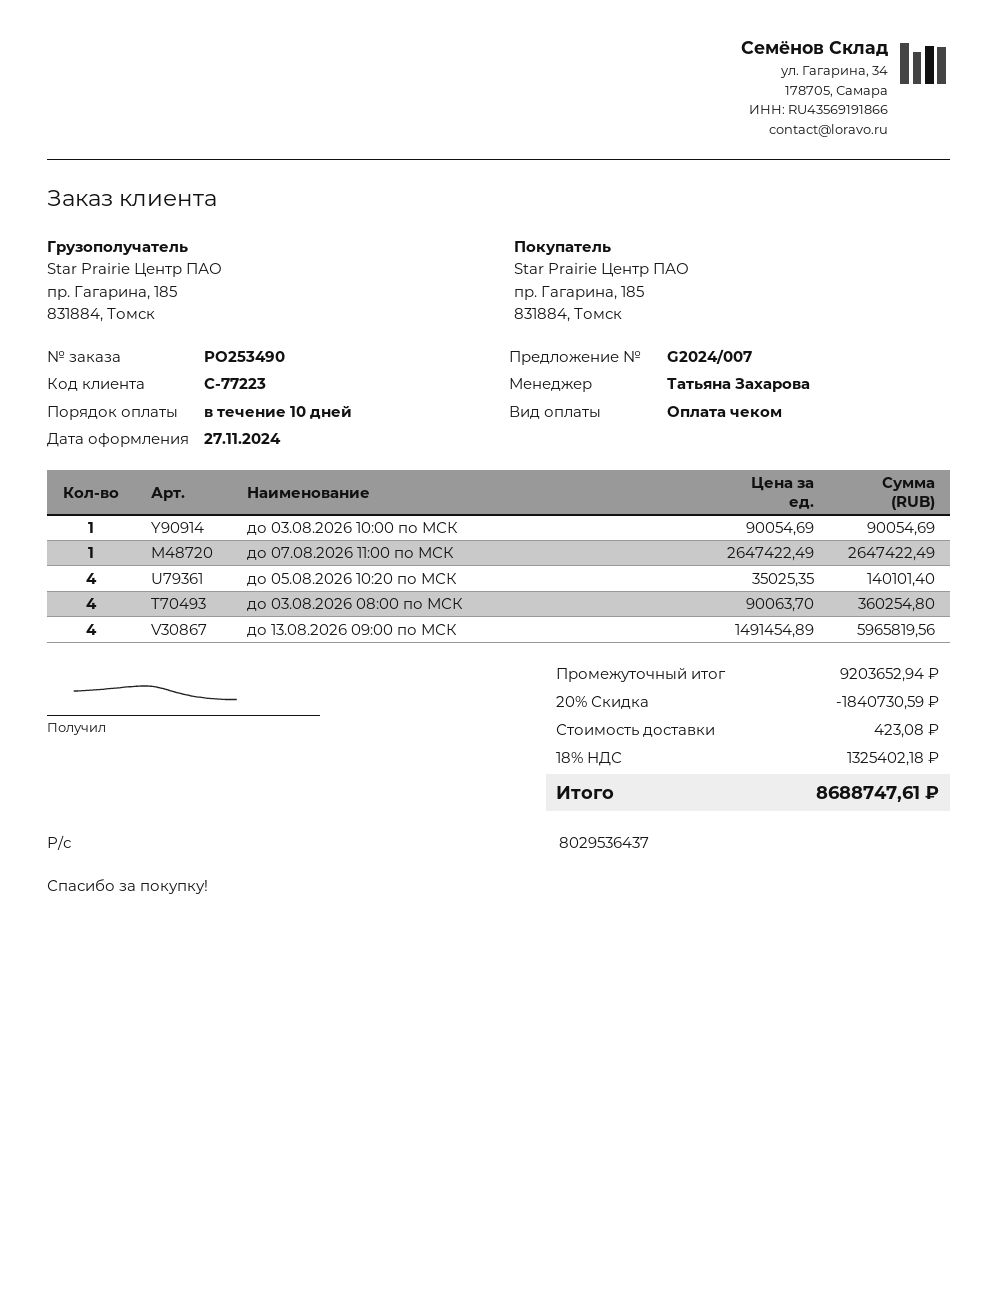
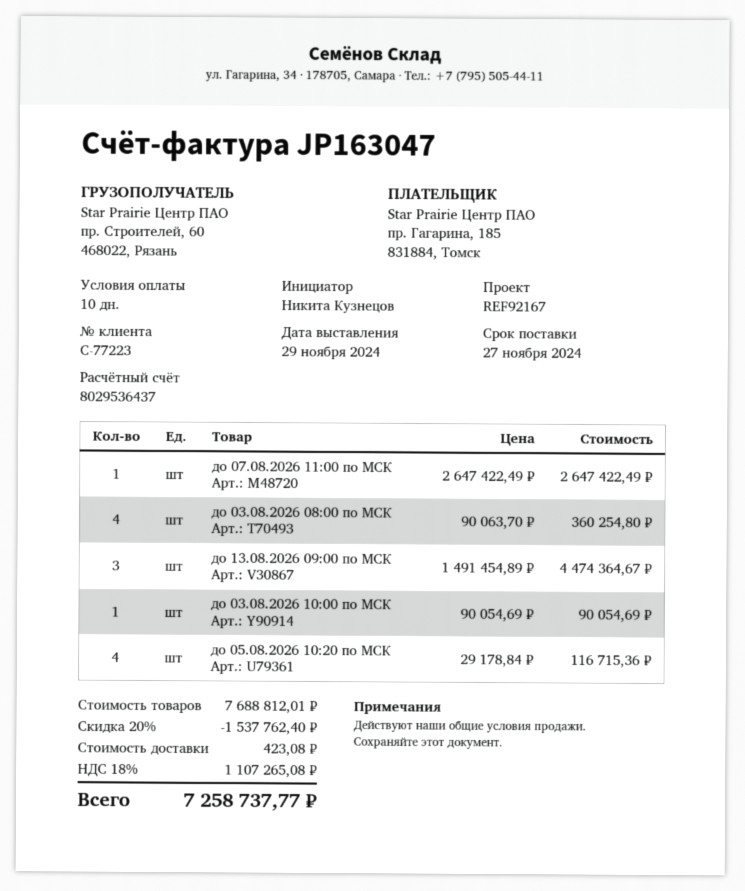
ship to: пр. Гагарина, 185, 831884, Томск -> пр. Строителей, 60, 468022, Рязань
до 05.08.2026 10:20 по МСК: 4 x 35025.35 = 140101.40 -> 4 x 29178.84 = 116715.36
до 13.08.2026 09:00 по МСК: 4 x 1491454.89 = 5965819.56 -> 3 x 1491454.89 = 4474364.67
subtotal: 9203652.94 -> 7688812.01
discount: 20% = 1840730.59 -> 20% = 1537762.40
tax: 18% = 1325402.18 -> 18% = 1107265.08
total: 8688747.61 -> 7258737.77

